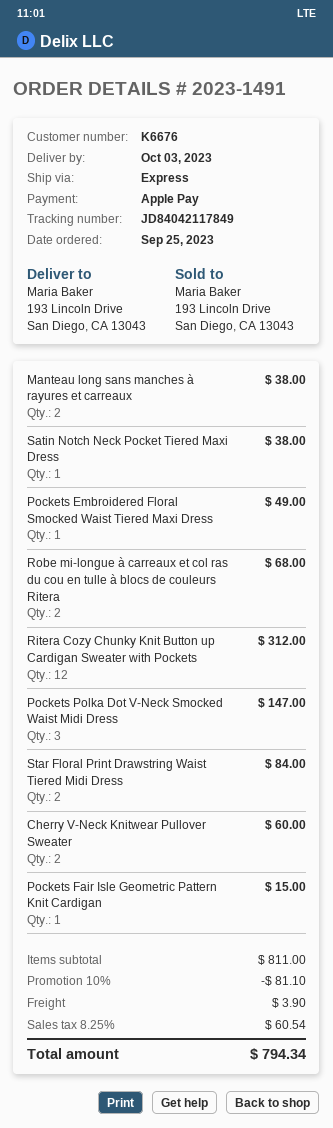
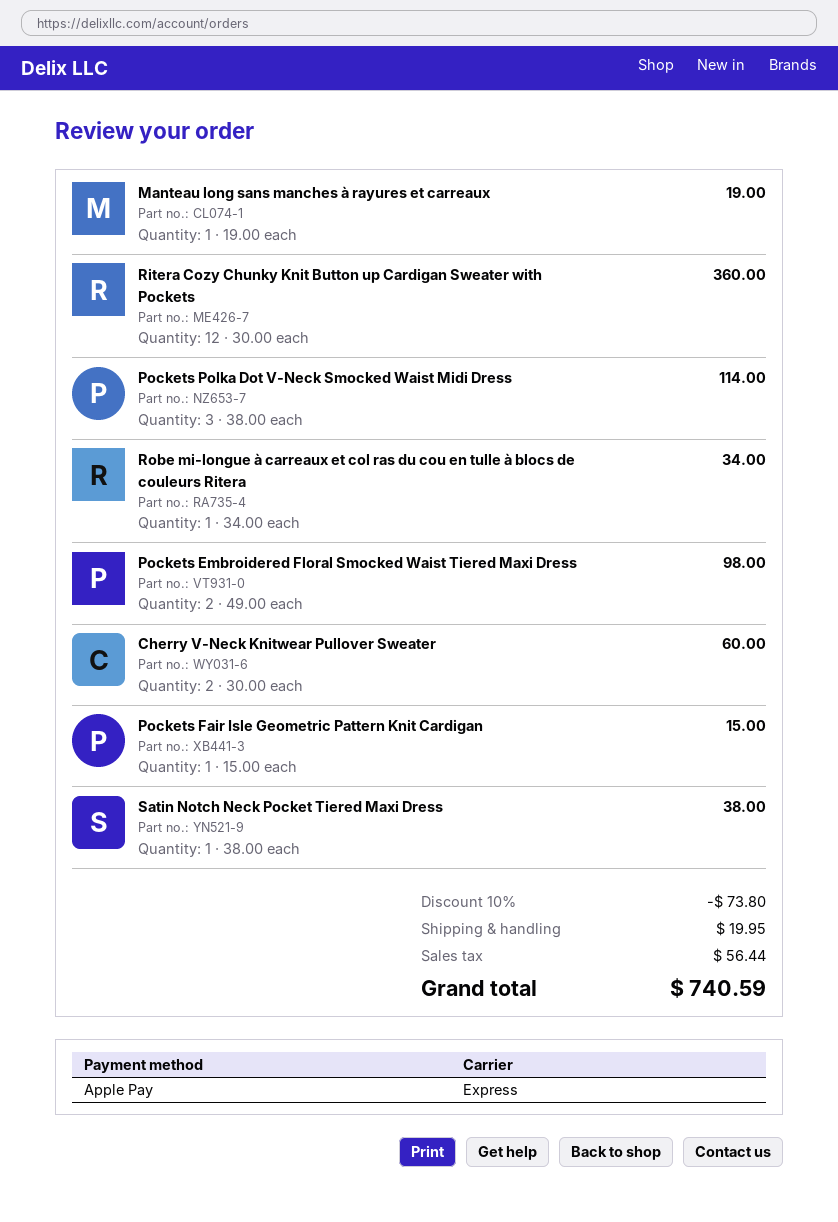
Manteau long sans manches à rayures et carreaux: 2 for 38.00 -> 1 for 19.00
Pockets Embroidered Floral Smocked Waist Tiered Maxi Dress: 1 for 49.00 -> 2 for 98.00
Robe mi-longue à carreaux et col ras du cou en tulle à blocs de couleurs Ritera: 2 for 68.00 -> 1 for 34.00
Ritera Cozy Chunky Knit Button up Cardigan Sweater with Pockets: 12 for 312.00 -> 12 for 360.00
Pockets Polka Dot V-Neck Smocked Waist Midi Dress: 3 for 147.00 -> 3 for 114.00
Star Floral Print Drawstring Waist Tiered Midi Dress: 2 for 84.00 -> none
discount: 10% = 81.10 -> 10% = 73.80
shipping: 3.90 -> 19.95
tax: 60.54 -> 56.44
total: 794.34 -> 740.59

